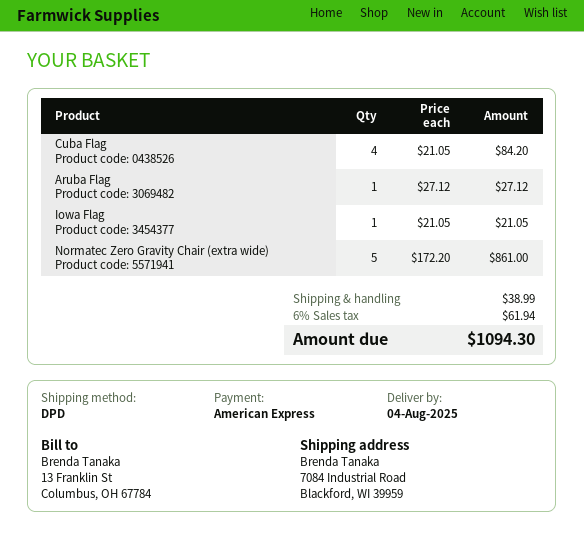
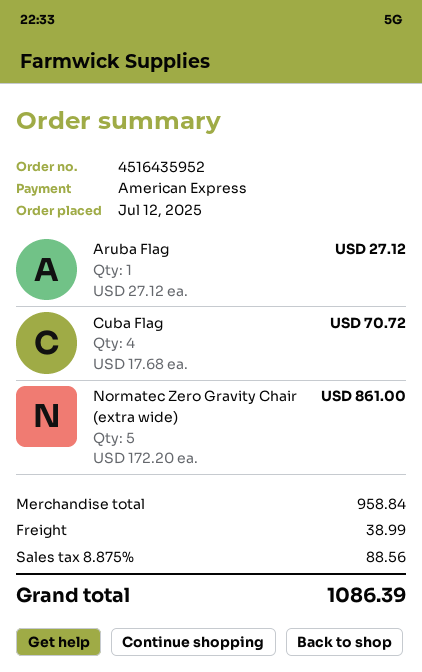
Cuba Flag: 4 x 21.05 = 84.20 -> 4 x 17.68 = 70.72
Iowa Flag: 1 x 21.05 = 21.05 -> none
tax: 6% = 61.94 -> 8.875% = 88.56
total: 1094.30 -> 1086.39

